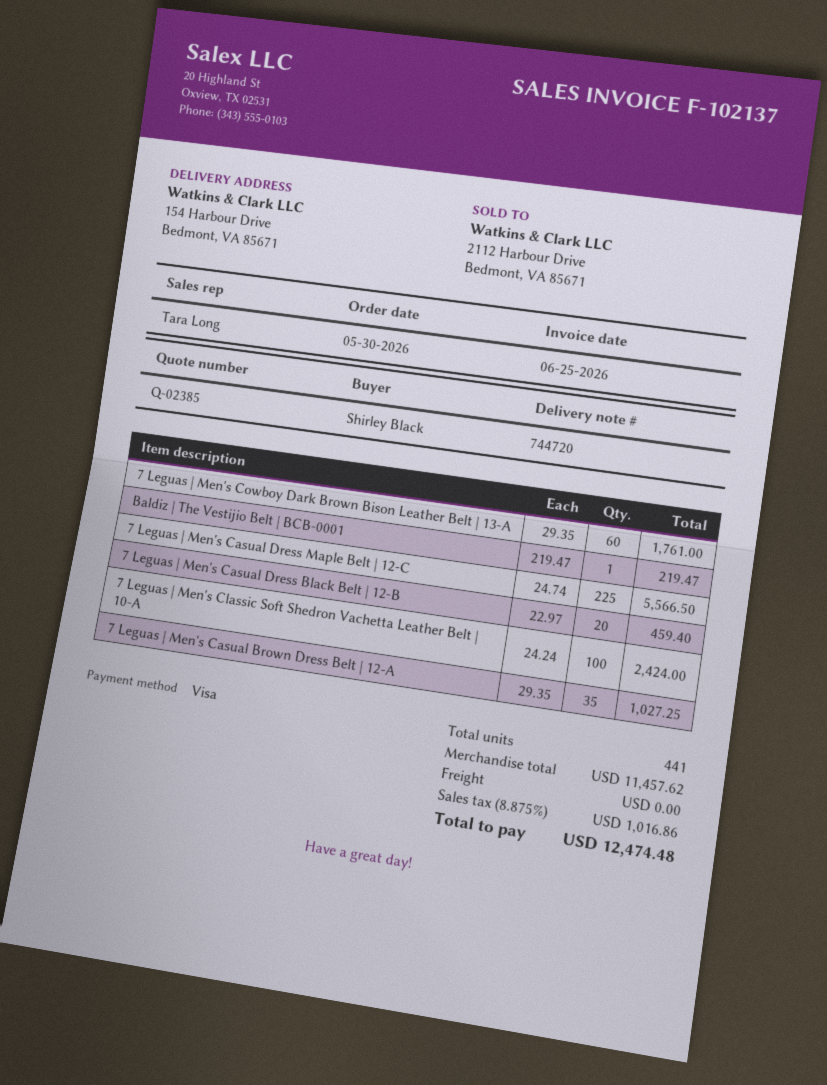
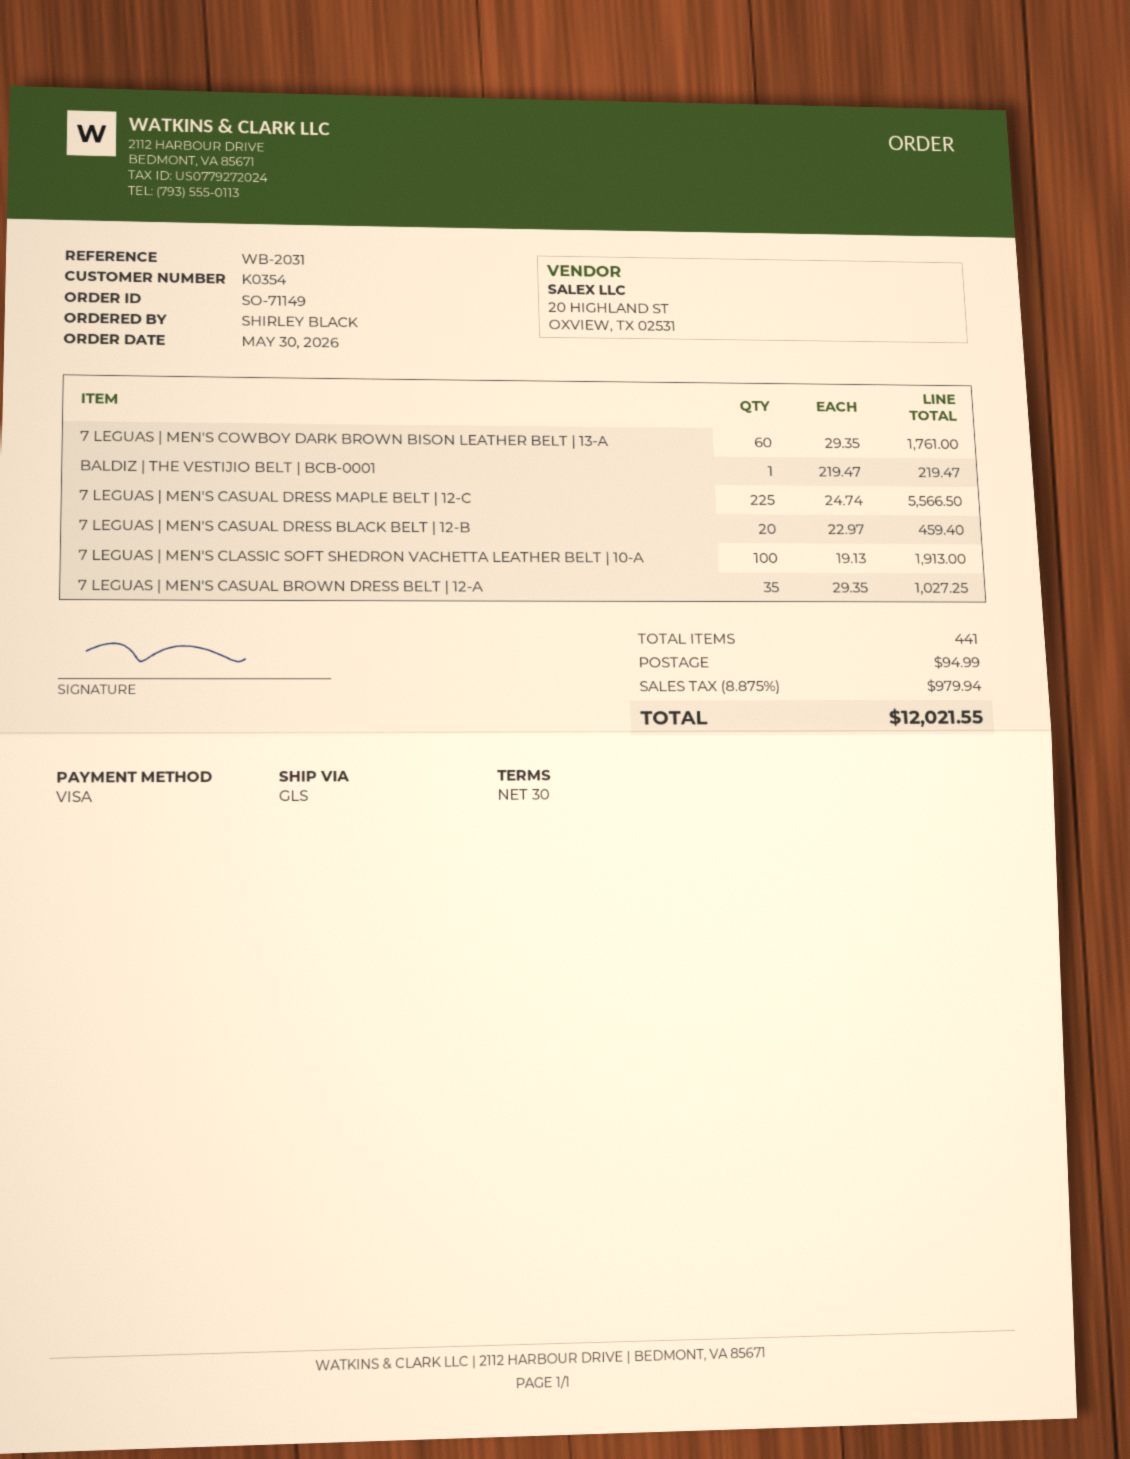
7 Leguas | Men's Classic Soft Shedron Vachetta Leather Belt | 10-A: 100 x 24.24 = 2424.00 -> 100 x 19.13 = 1913.00
shipping: 0.00 -> 94.99
tax: 8.875% = 1016.86 -> 8.875% = 979.94
total: 12474.48 -> 12021.55

